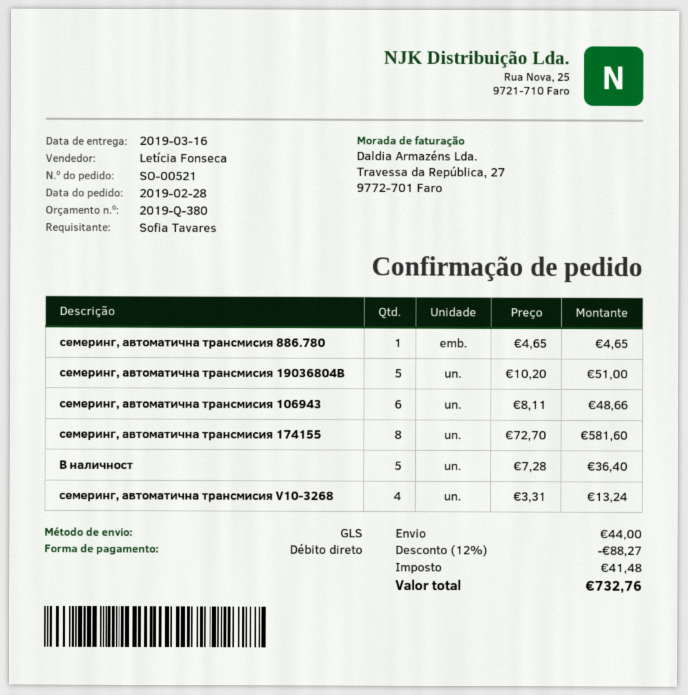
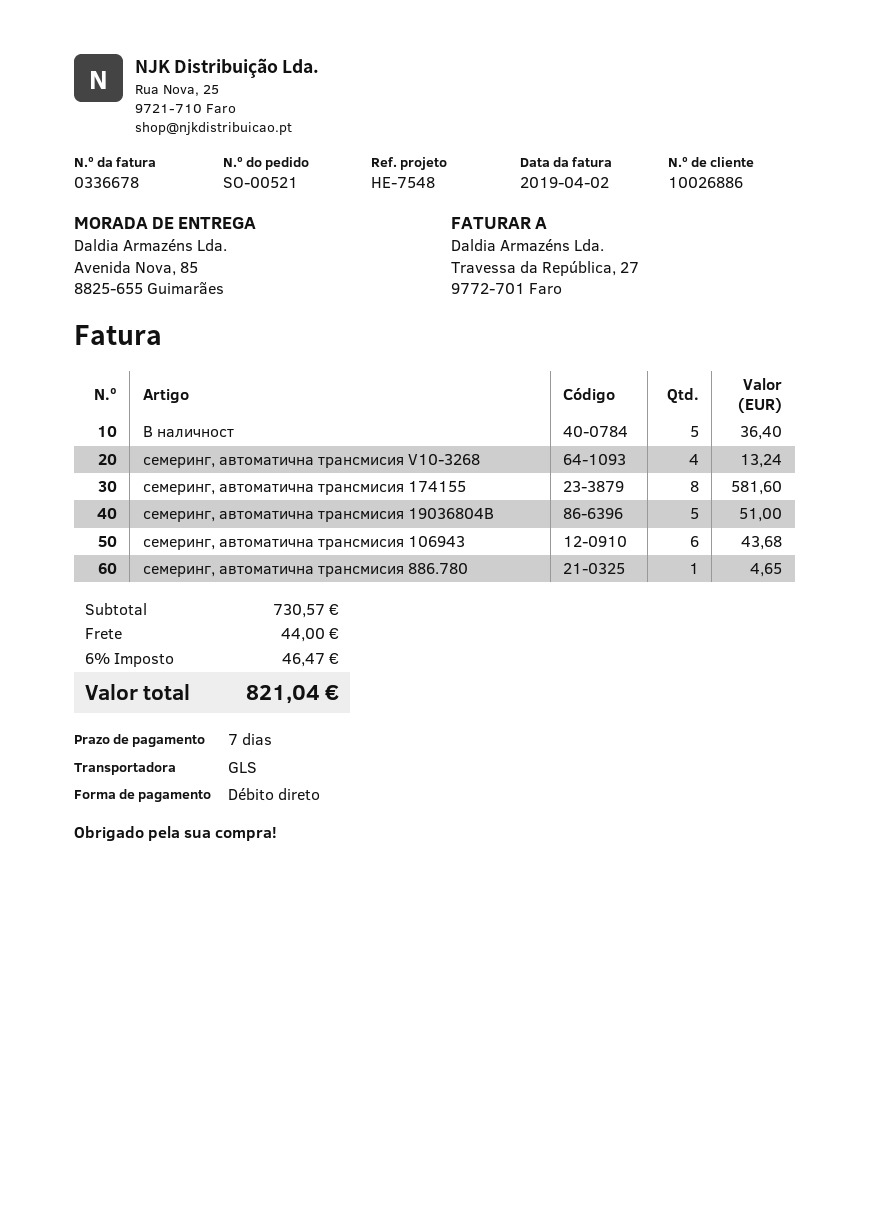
семеринг, автоматична трансмисия 106943: 6 for 48.66 -> 6 for 43.68
discount: 12% = 88.27 -> none
tax: 41.48 -> 46.47
total: 732.76 -> 821.04

